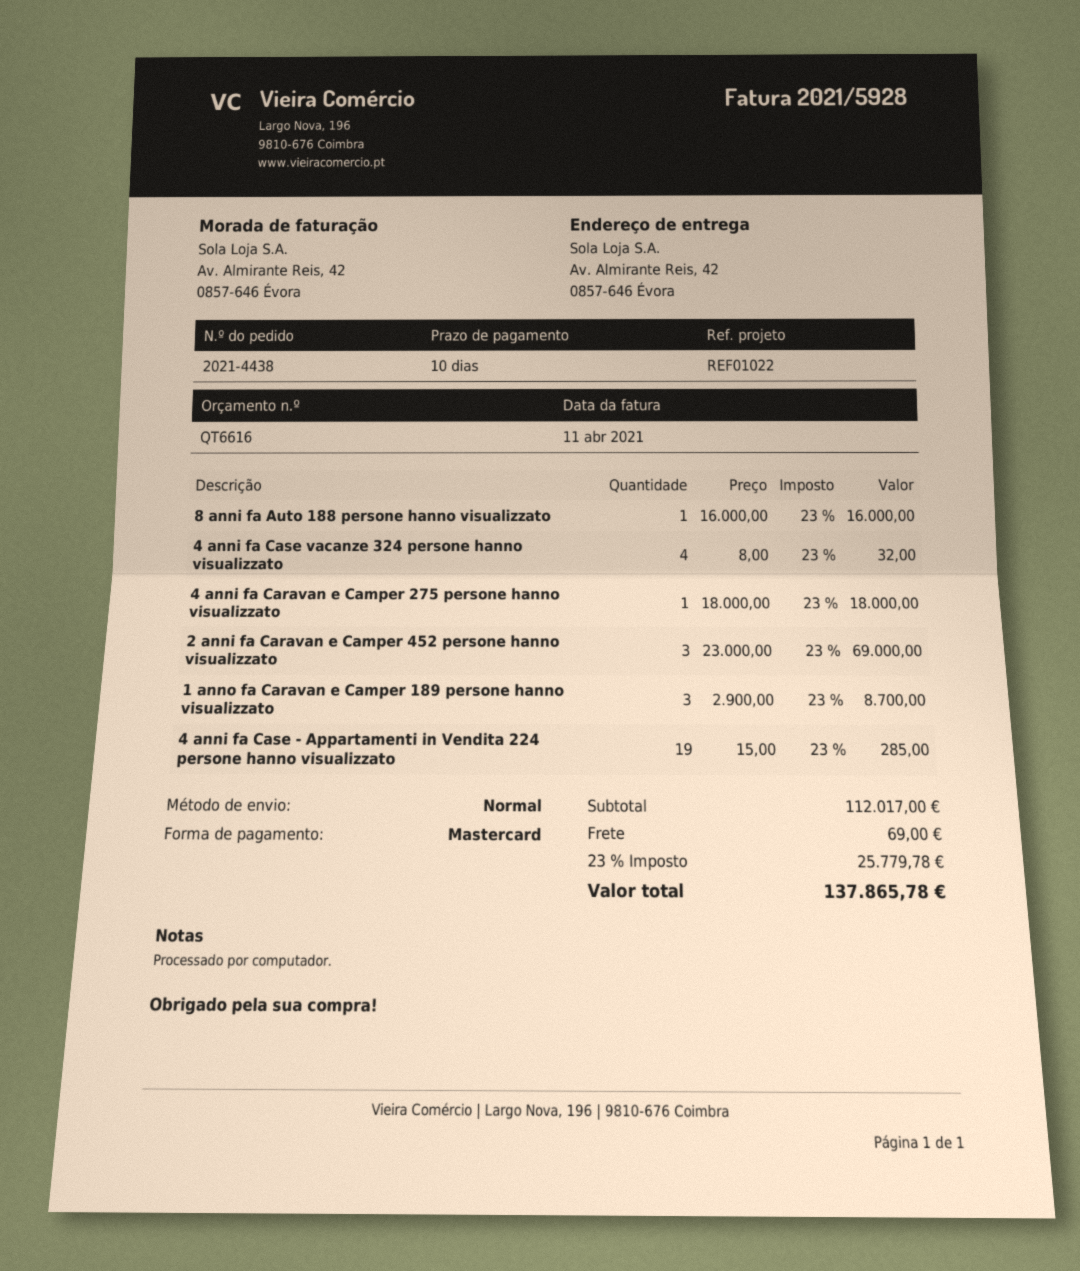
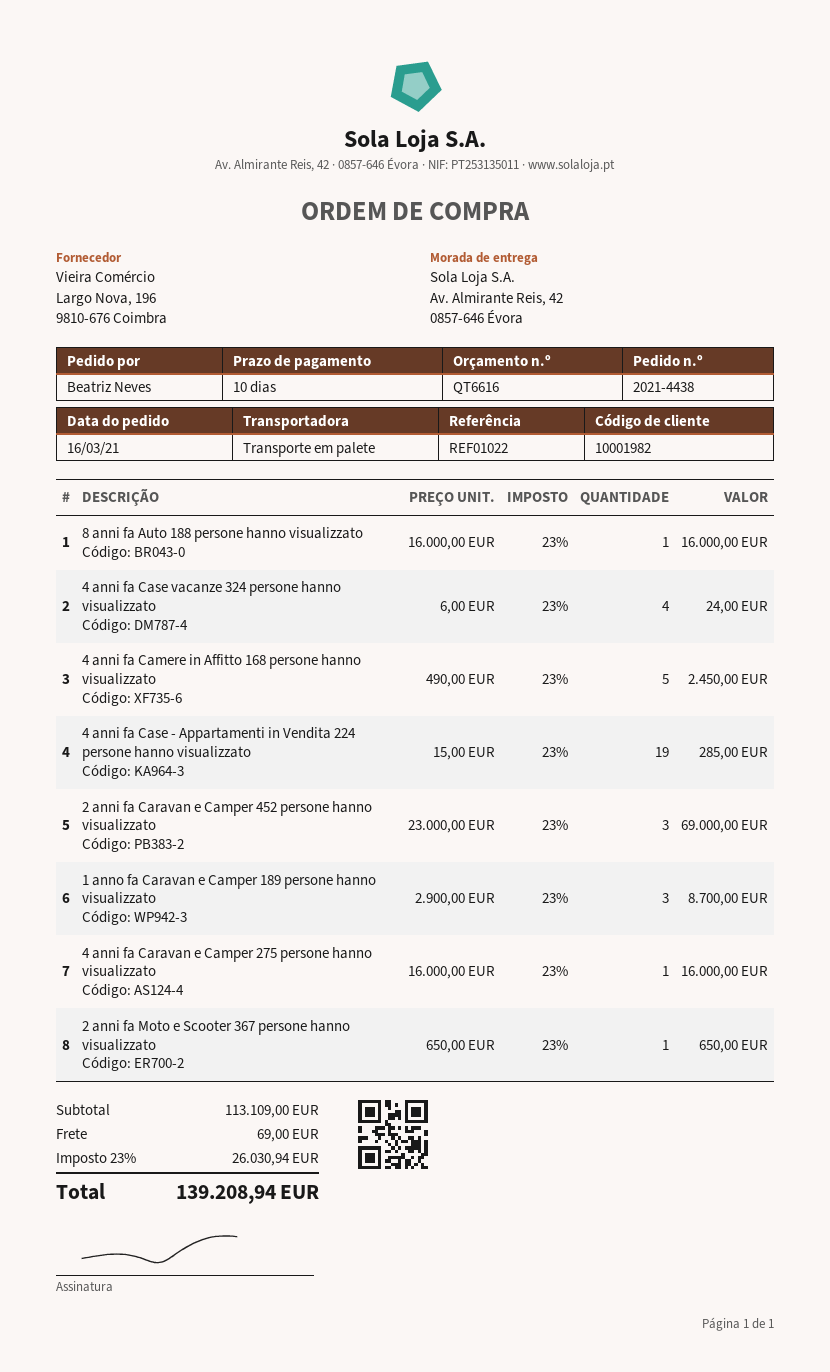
shipping method: standard -> pallet freight
4 anni fa Case vacanze 324 persone hanno visualizzato: 4 x 8.00 = 32.00 -> 4 x 6.00 = 24.00
4 anni fa Caravan e Camper 275 persone hanno visualizzato: 1 x 18000.00 = 18000.00 -> 1 x 16000.00 = 16000.00
4 anni fa Camere in Affitto 168 persone hanno visualizzato: none -> 5 x 490.00 = 2450.00
2 anni fa Moto e Scooter 367 persone hanno visualizzato: none -> 1 x 650.00 = 650.00
subtotal: 112017.00 -> 113109.00
tax: 23% = 25779.78 -> 23% = 26030.94
total: 137865.78 -> 139208.94

